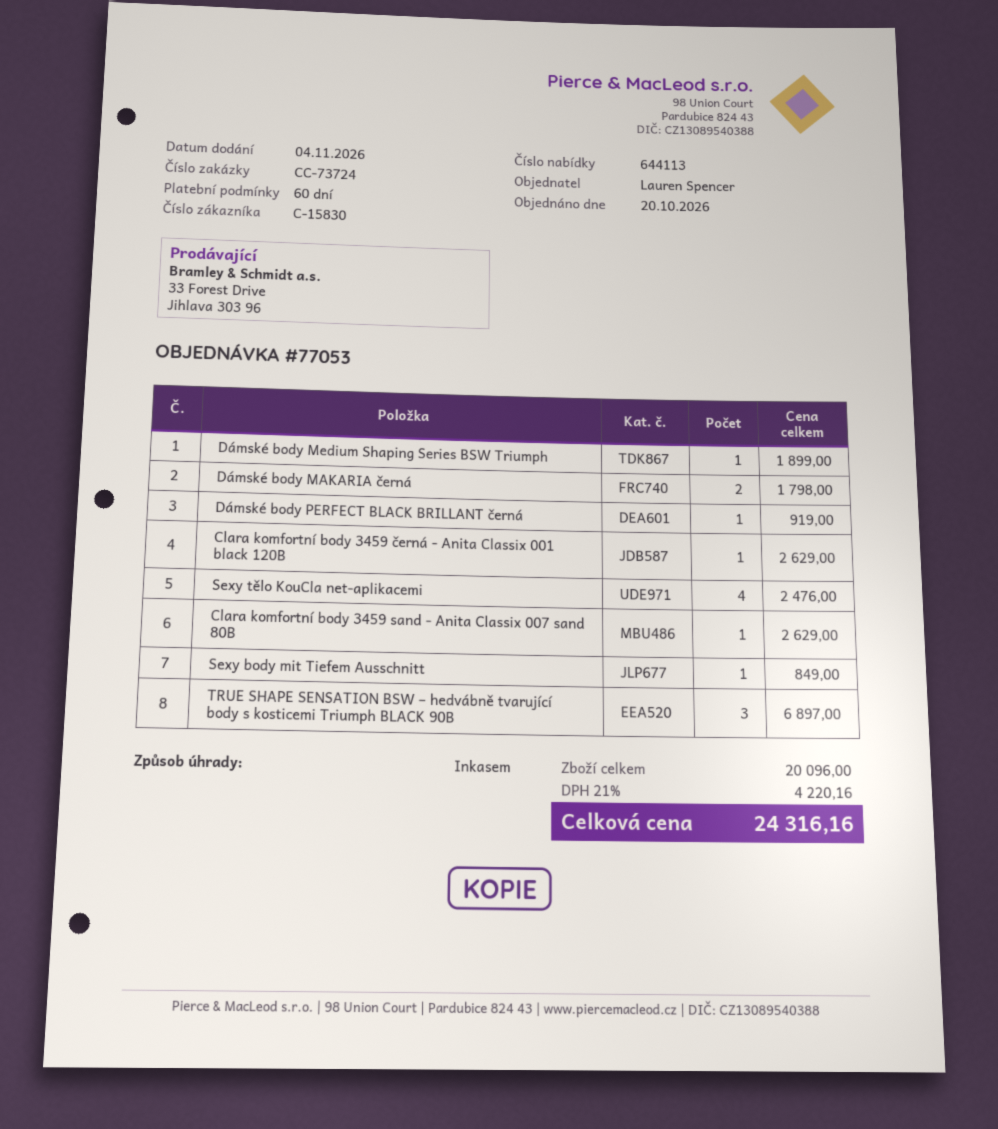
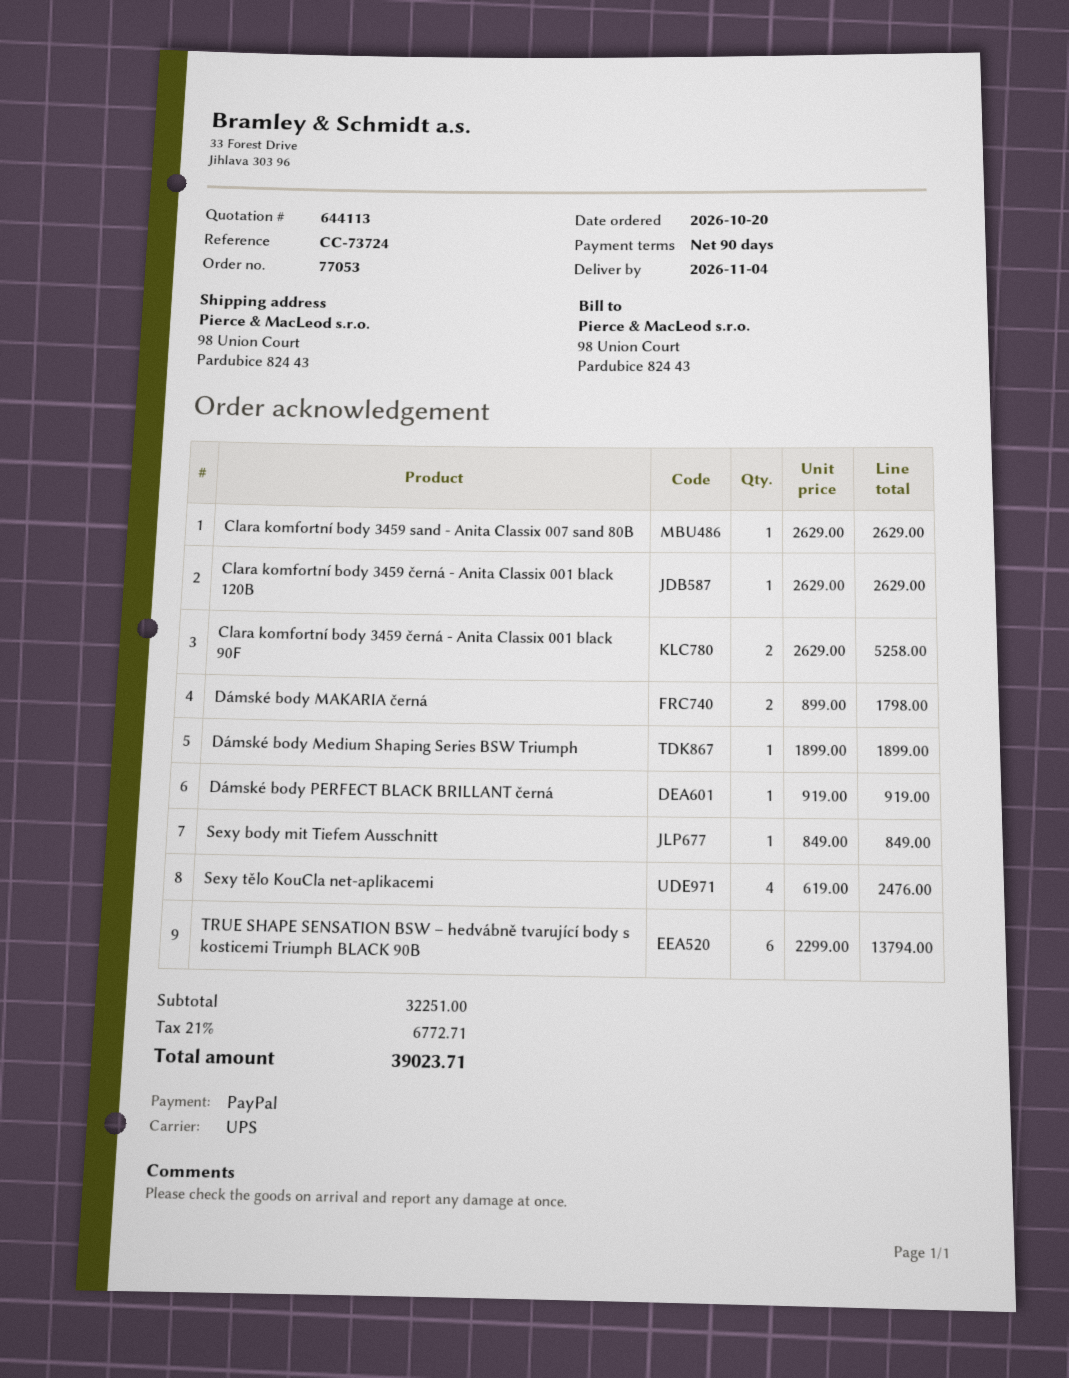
payment terms: 60 days -> 90 days
payment method: direct debit -> PayPal
TRUE SHAPE SENSATION BSW – hedvábně tvarující body s kosticemi Triumph BLACK 90B: 3 for 6897.00 -> 6 for 13794.00
Clara komfortní body 3459 černá - Anita Classix 001 black 90F: none -> 2 for 5258.00
subtotal: 20096.00 -> 32251.00
tax: 21% = 4220.16 -> 21% = 6772.71
total: 24316.16 -> 39023.71

